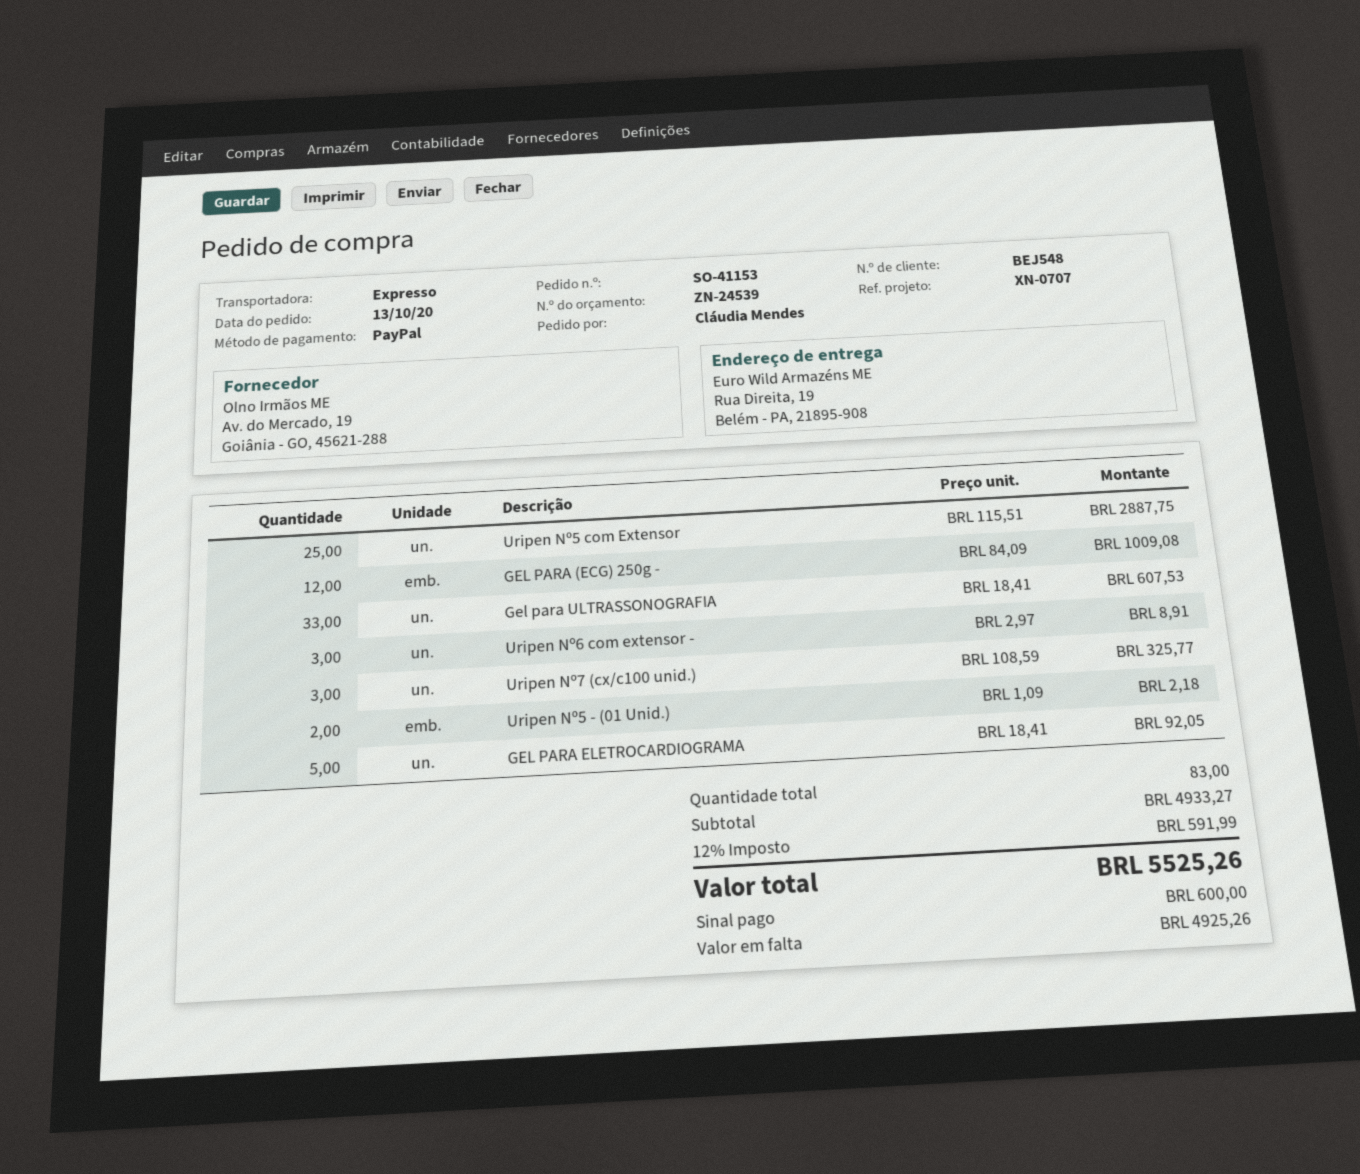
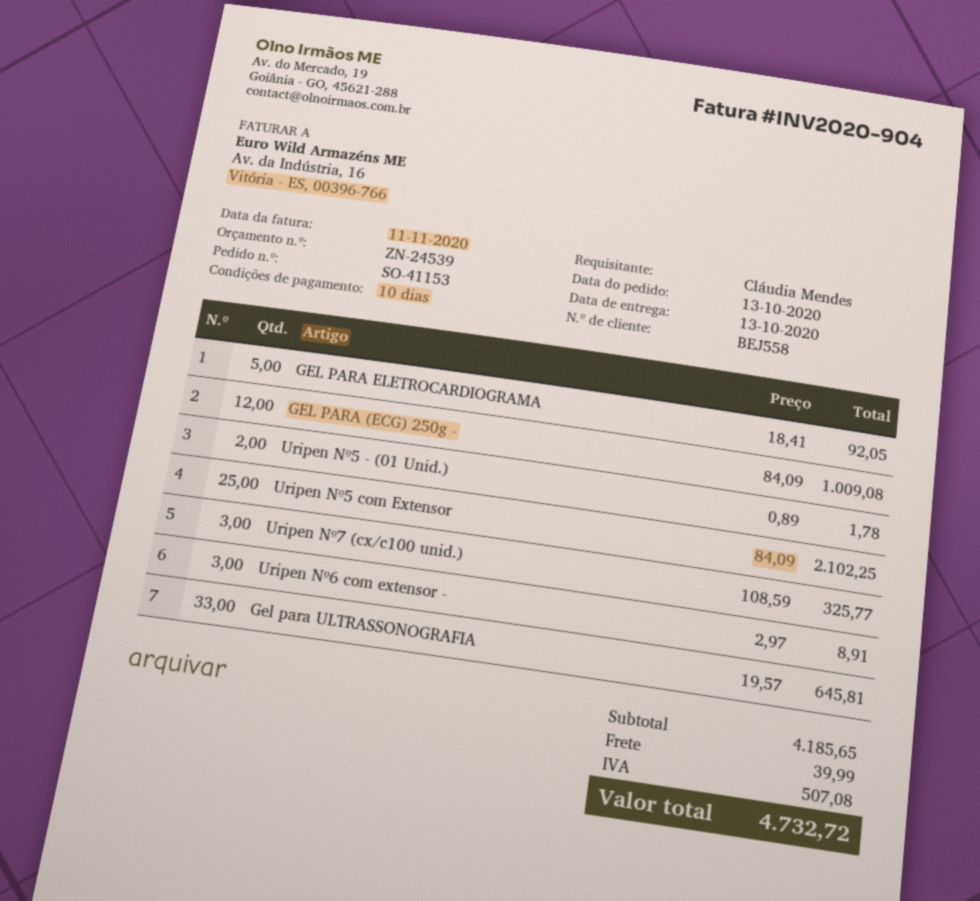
customer number: BEJ548 -> BEJ558
Uripen Nº5 com Extensor: 25 x 115.51 = 2887.75 -> 25 x 84.09 = 2102.25
Gel para ULTRASSONOGRAFIA: 33 x 18.41 = 607.53 -> 33 x 19.57 = 645.81
Uripen Nº5 - (01 Unid.): 2 x 1.09 = 2.18 -> 2 x 0.89 = 1.78
subtotal: 4933.27 -> 4185.65
shipping: none -> 39.99
tax: 591.99 -> 507.08
total: 5525.26 -> 4732.72

